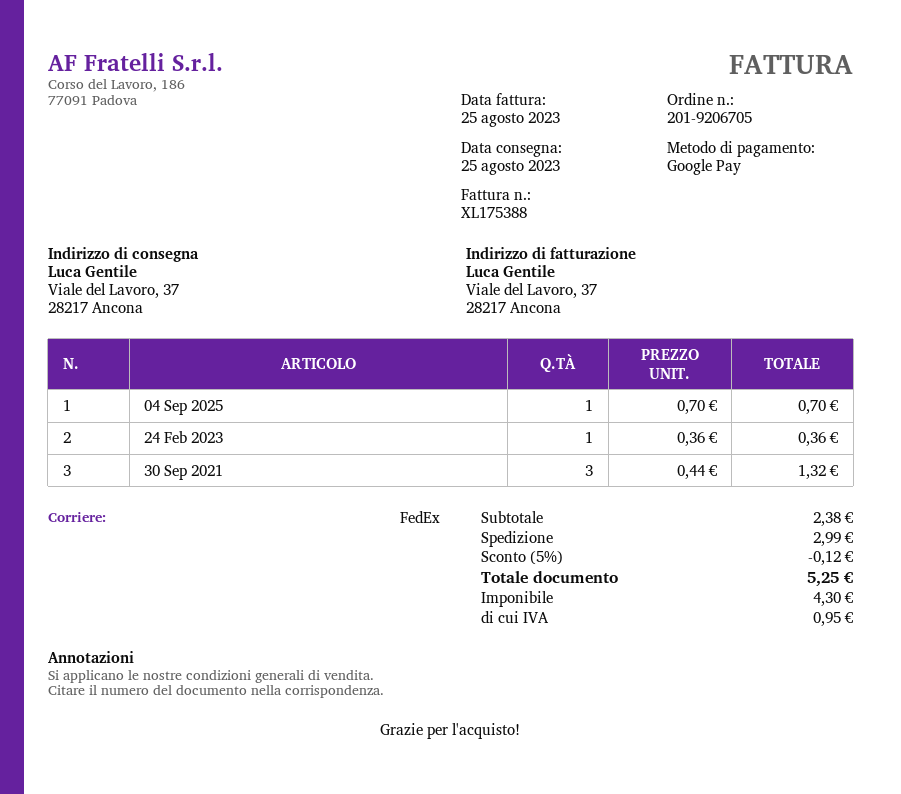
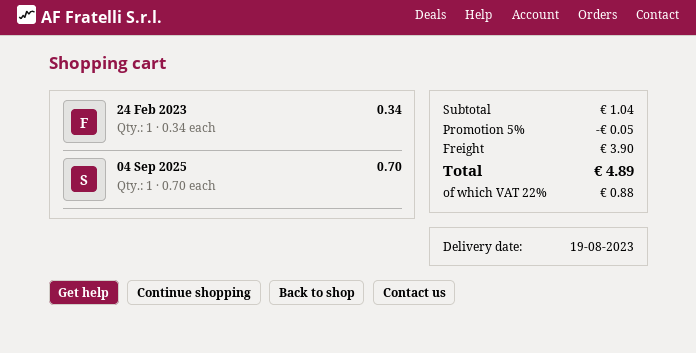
delivery date: 2023-08-25 -> 2023-08-19
24 Feb 2023: 1 x 0.36 = 0.36 -> 1 x 0.34 = 0.34
30 Sep 2021: 3 x 0.44 = 1.32 -> none
subtotal: 2.38 -> 1.04
discount: 5% = 0.12 -> 5% = 0.05
shipping: 2.99 -> 3.90
tax: 0.95 -> 0.88
total: 5.25 -> 4.89

